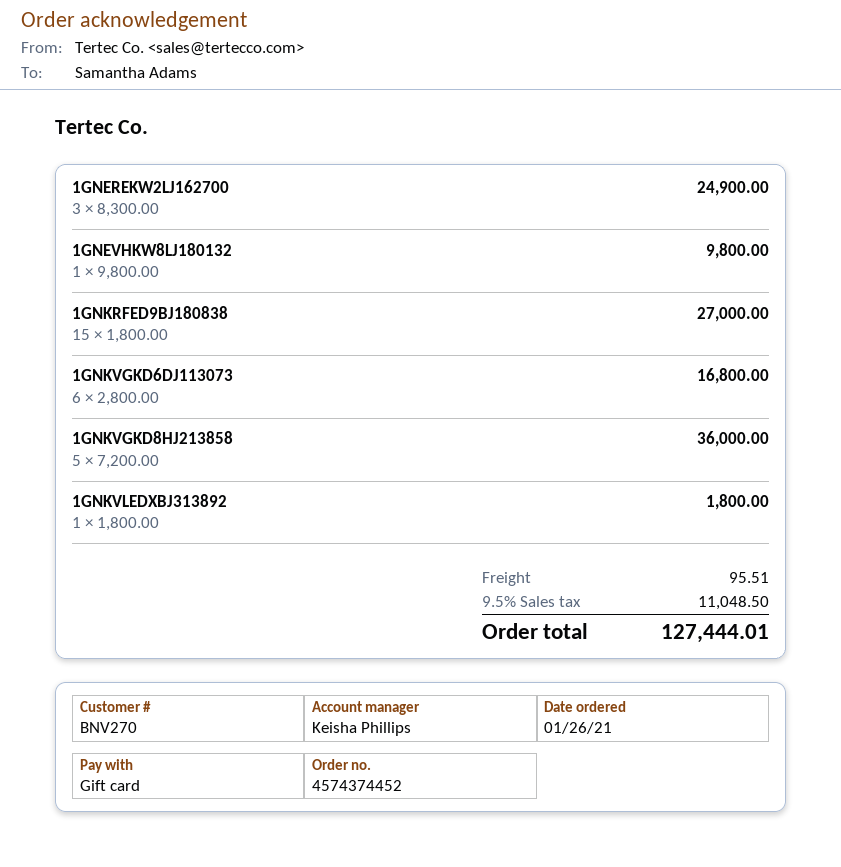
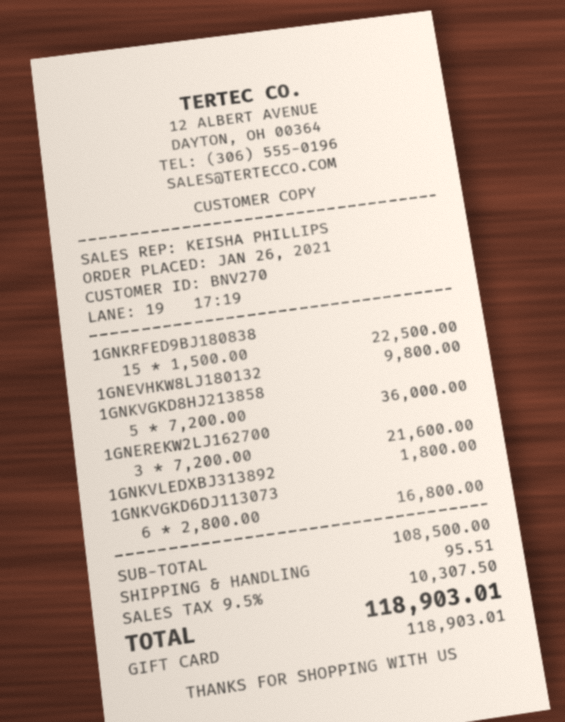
1GNEREKW2LJ162700: 3 x 8300.00 = 24900.00 -> 3 x 7200.00 = 21600.00
1GNKRFED9BJ180838: 15 x 1800.00 = 27000.00 -> 15 x 1500.00 = 22500.00
tax: 9.5% = 11048.50 -> 9.5% = 10307.50
total: 127444.01 -> 118903.01

